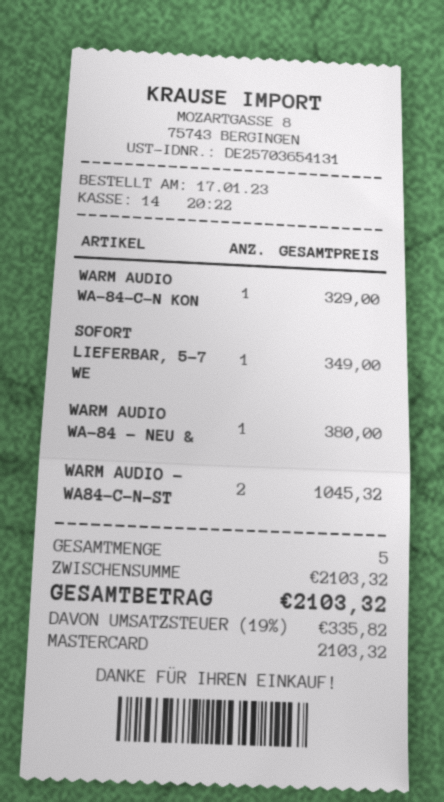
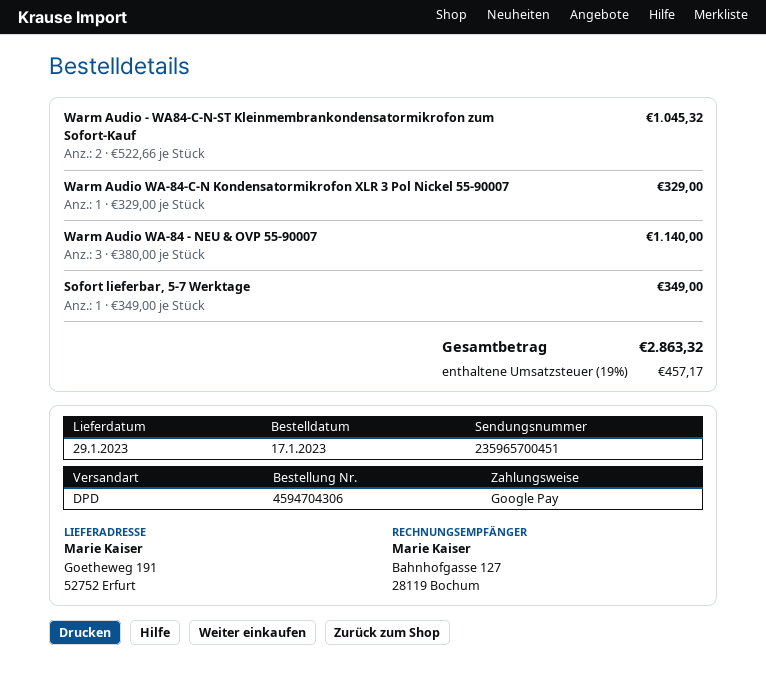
payment method: Mastercard -> Google Pay
WARM AUDIO WA-84 - NEU &: 1 for 380.00 -> 3 for 1140.00
tax: 19% = 335.82 -> 19% = 457.17
total: 2103.32 -> 2863.32

